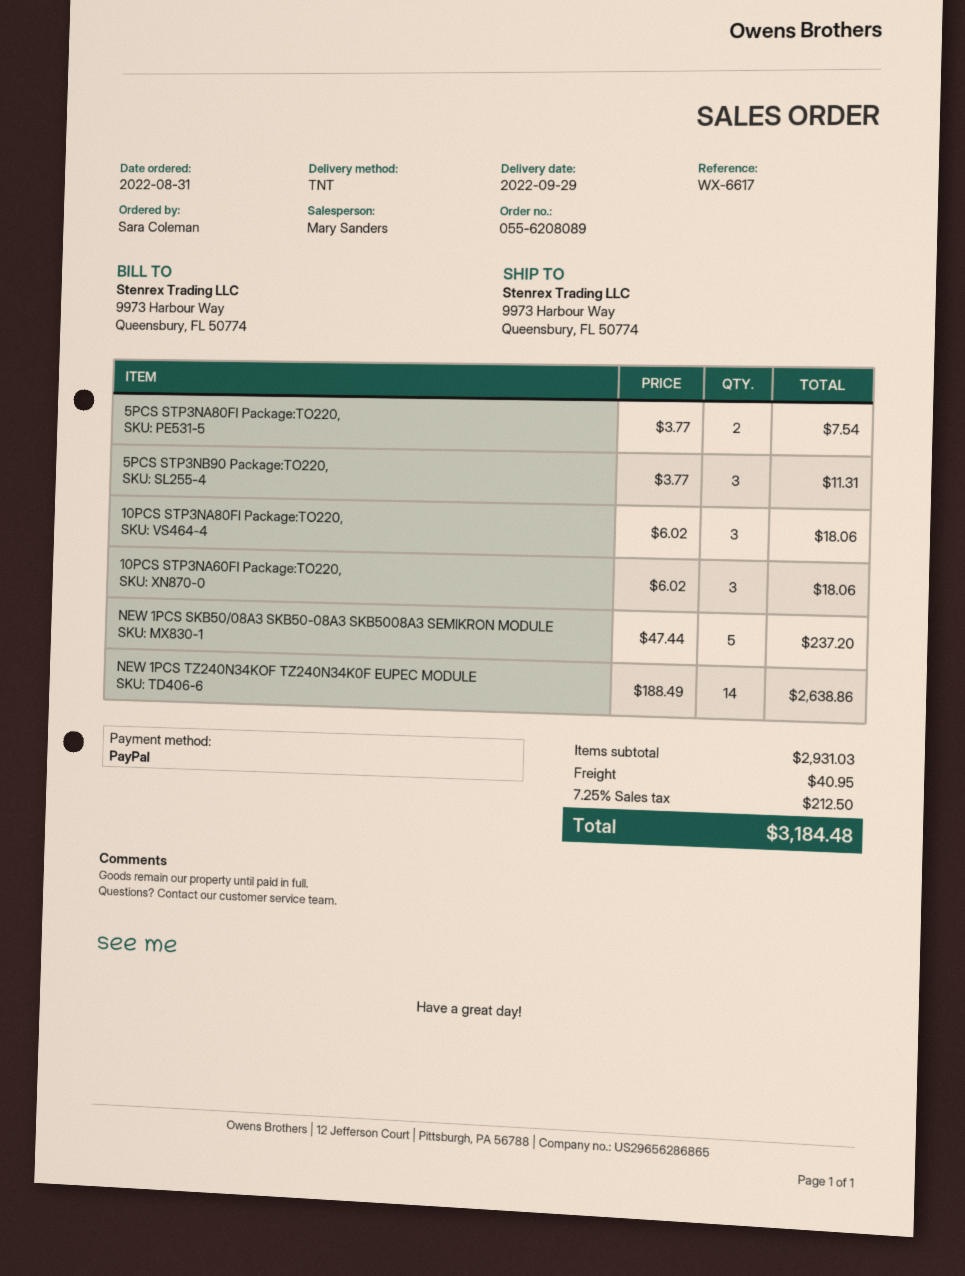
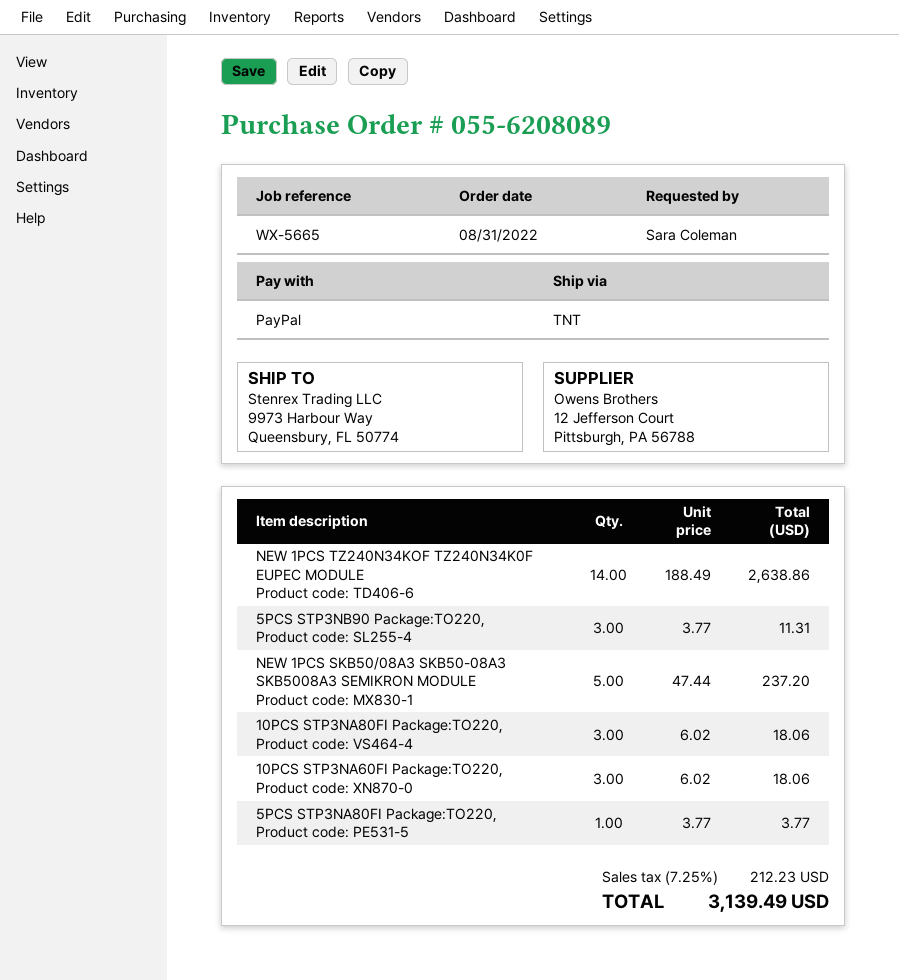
reference: WX-6617 -> WX-5665
5PCS STP3NA80FI Package:TO220,: 2 x 3.77 = 7.54 -> 1 x 3.77 = 3.77
shipping: 40.95 -> none
tax: 7.25% = 212.50 -> 7.25% = 212.23
total: 3184.48 -> 3139.49

